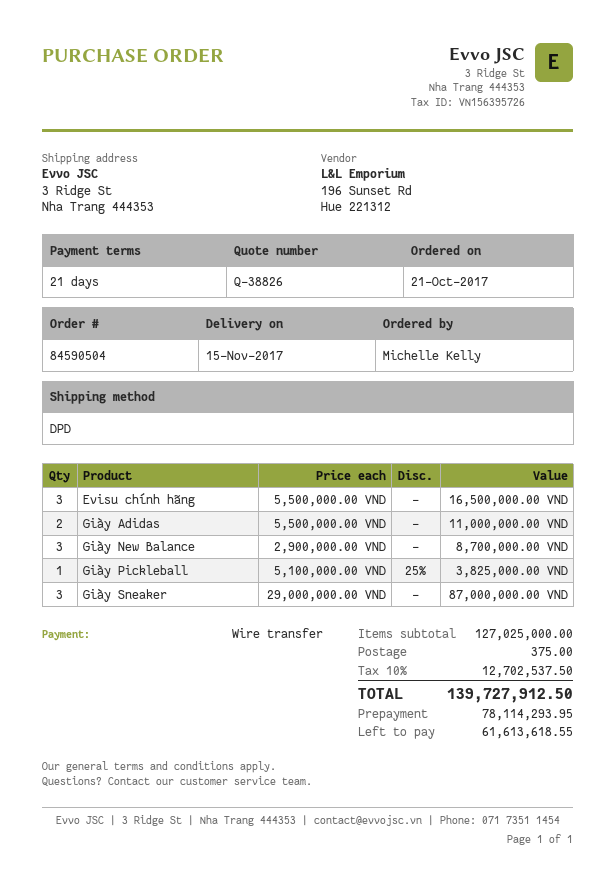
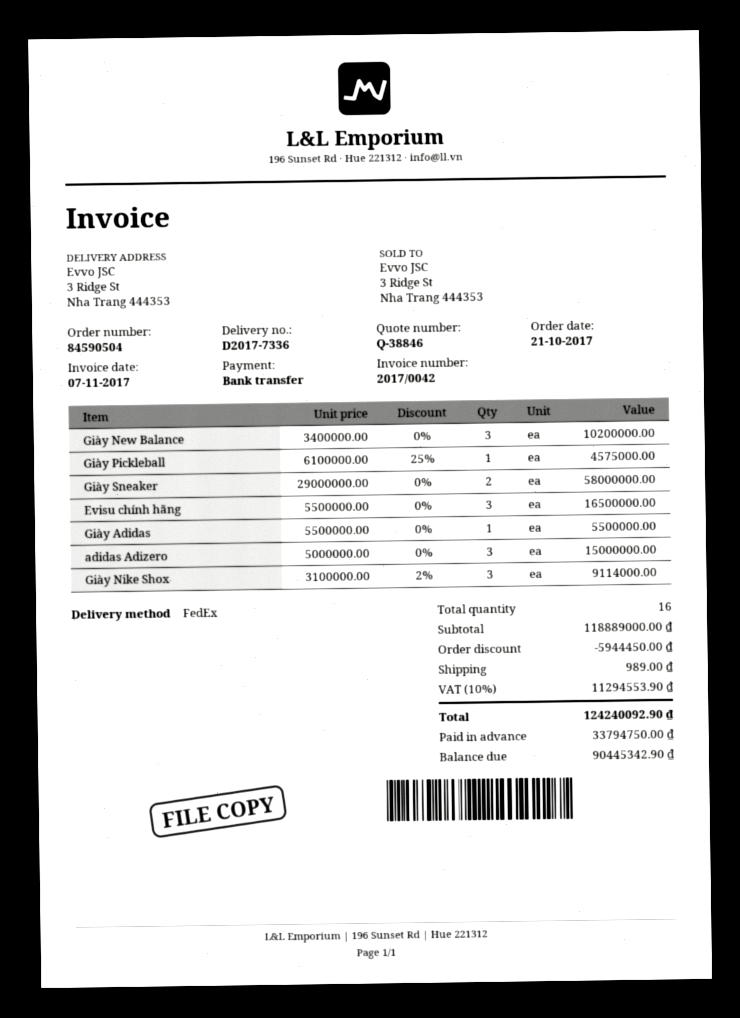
quote number: Q-38826 -> Q-38846
shipping method: DPD -> FedEx
Giày Adidas: 2 x 5500000.00 = 11000000.00 -> 1 x 5500000.00 = 5500000.00
Giày New Balance: 3 x 2900000.00 = 8700000.00 -> 3 x 3400000.00 = 10200000.00
Giày Pickleball: 1 x 5100000.00 - 25% = 3825000.00 -> 1 x 6100000.00 - 25% = 4575000.00
Giày Sneaker: 3 x 29000000.00 = 87000000.00 -> 2 x 29000000.00 = 58000000.00
adidas Adizero: none -> 3 x 5000000.00 = 15000000.00
Giày Nike Shox: none -> 3 x 3100000.00 - 2% = 9114000.00
subtotal: 127025000.00 -> 118889000.00
discount: none -> 5944450.00
shipping: 375.00 -> 989.00
tax: 10% = 12702537.50 -> 10% = 11294553.90
total: 139727912.50 -> 124240092.90
deposit: 78114293.95 -> 33794750.00
balance: 61613618.55 -> 90445342.90

